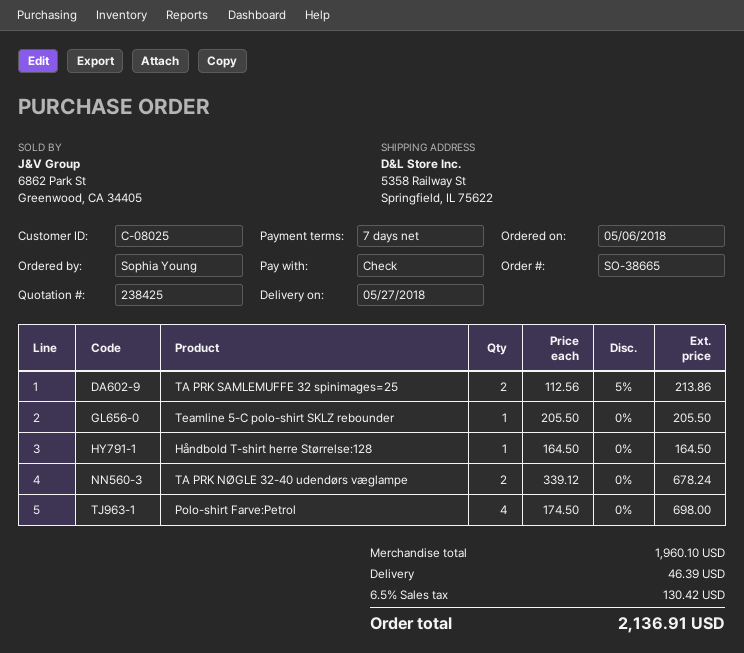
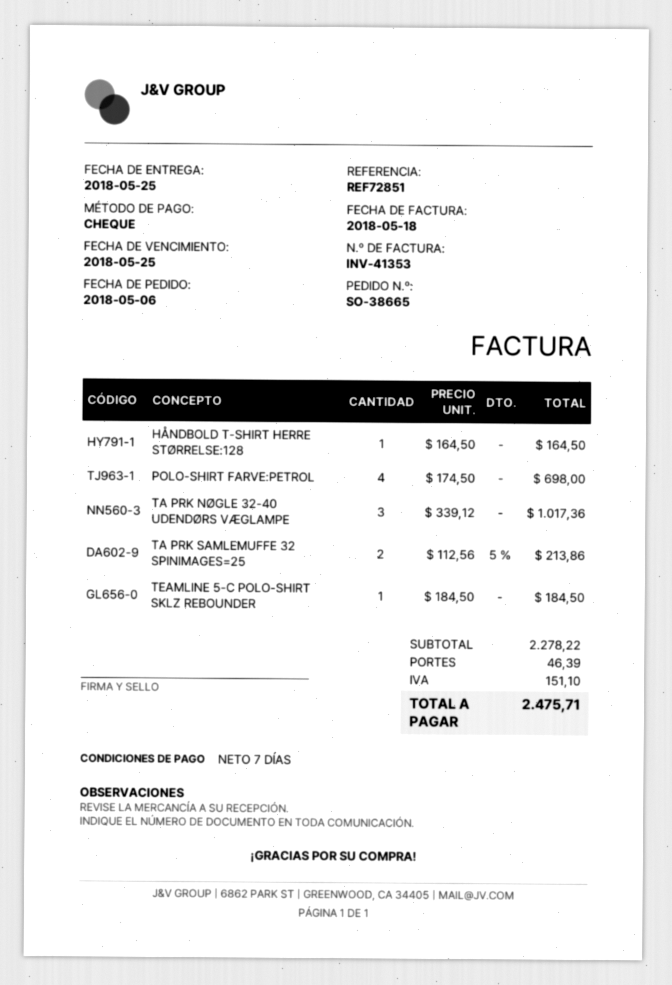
delivery date: 2018-05-27 -> 2018-05-25
Teamline 5-C polo-shirt SKLZ rebounder: 1 x 205.50 = 205.50 -> 1 x 184.50 = 184.50
TA PRK NØGLE 32-40 udendørs væglampe: 2 x 339.12 = 678.24 -> 3 x 339.12 = 1017.36
subtotal: 1960.10 -> 2278.22
tax: 130.42 -> 151.10
total: 2136.91 -> 2475.71

